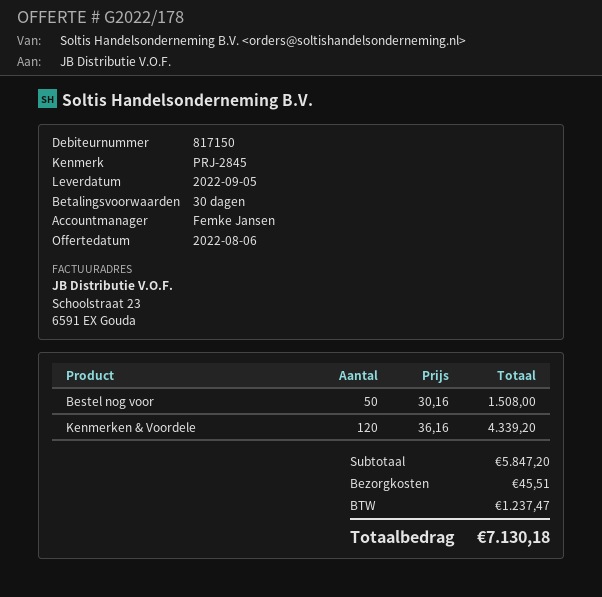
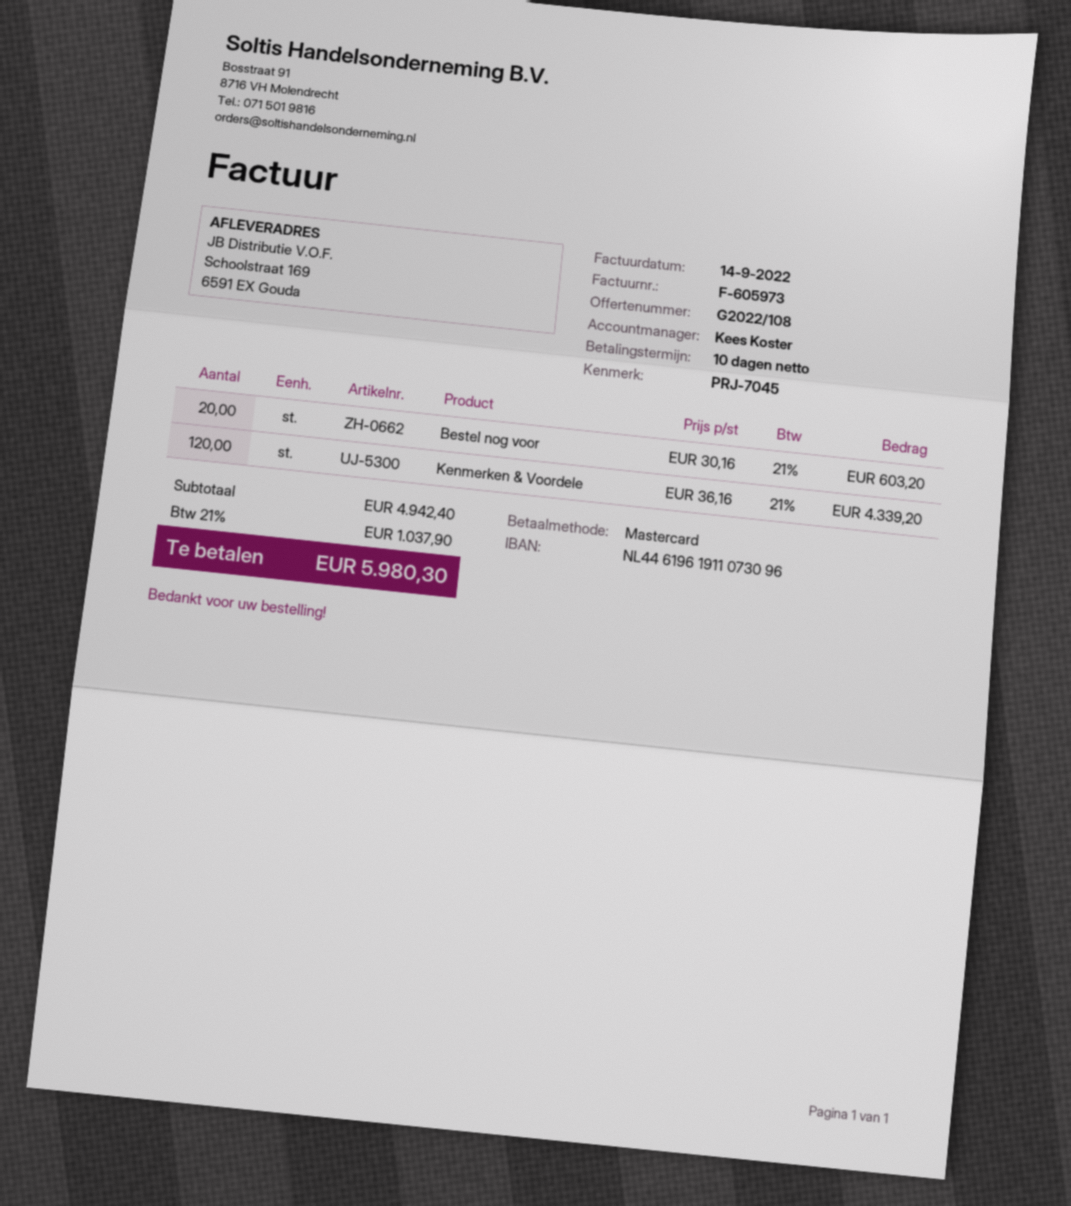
quote number: G2022/178 -> G2022/108
payment terms: 30 days -> 10 days
reference: PRJ-2845 -> PRJ-7045
sales rep: Femke Jansen -> Kees Koster
Bestel nog voor: 50 x 30.16 = 1508.00 -> 20 x 30.16 = 603.20
subtotal: 5847.20 -> 4942.40
shipping: 45.51 -> none
tax: 1237.47 -> 1037.90
total: 7130.18 -> 5980.30

